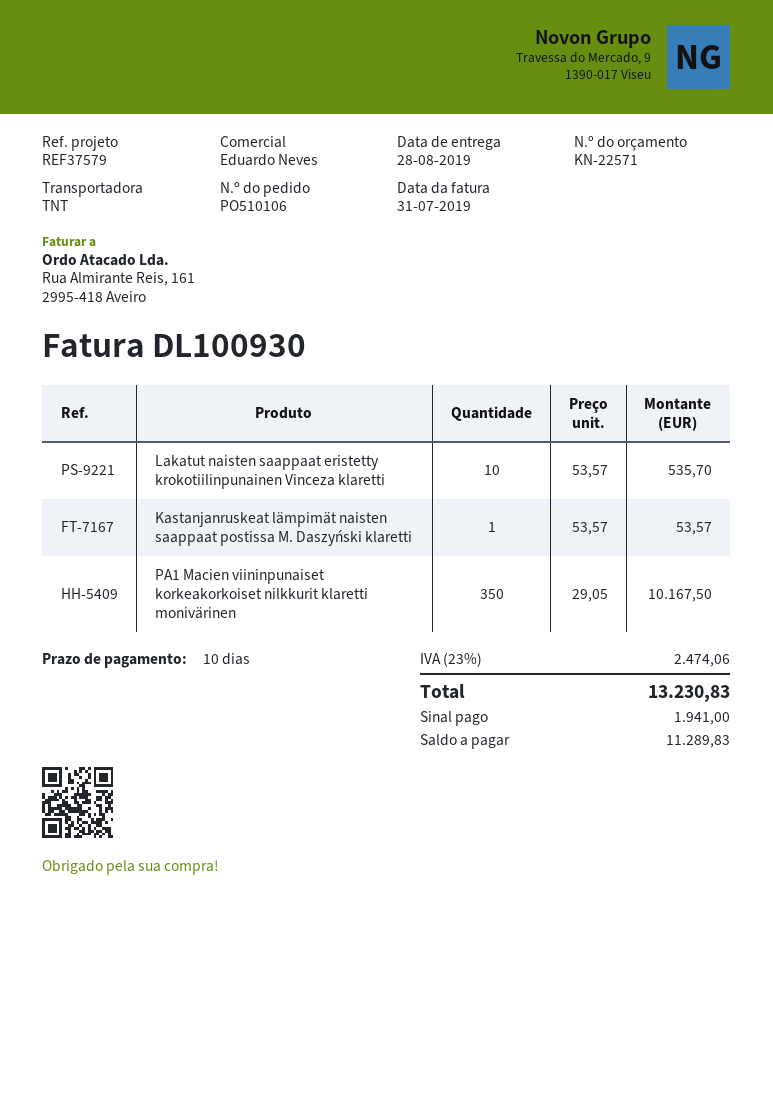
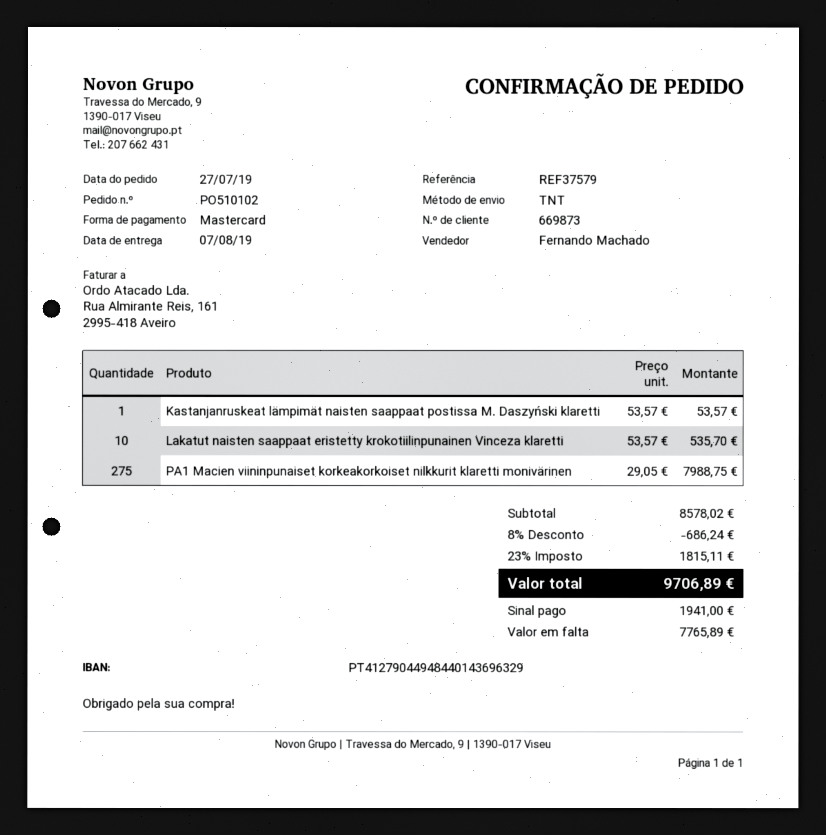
order number: PO510106 -> PO510102
delivery date: 2019-08-28 -> 2019-08-07
sales rep: Eduardo Neves -> Fernando Machado
PA1 Macien viininpunaiset korkeakorkoiset nilkkurit klaretti monivärinen: 350 x 29.05 = 10167.50 -> 275 x 29.05 = 7988.75
discount: none -> 8% = 686.24
tax: 23% = 2474.06 -> 23% = 1815.11
total: 13230.83 -> 9706.89
balance: 11289.83 -> 7765.89

